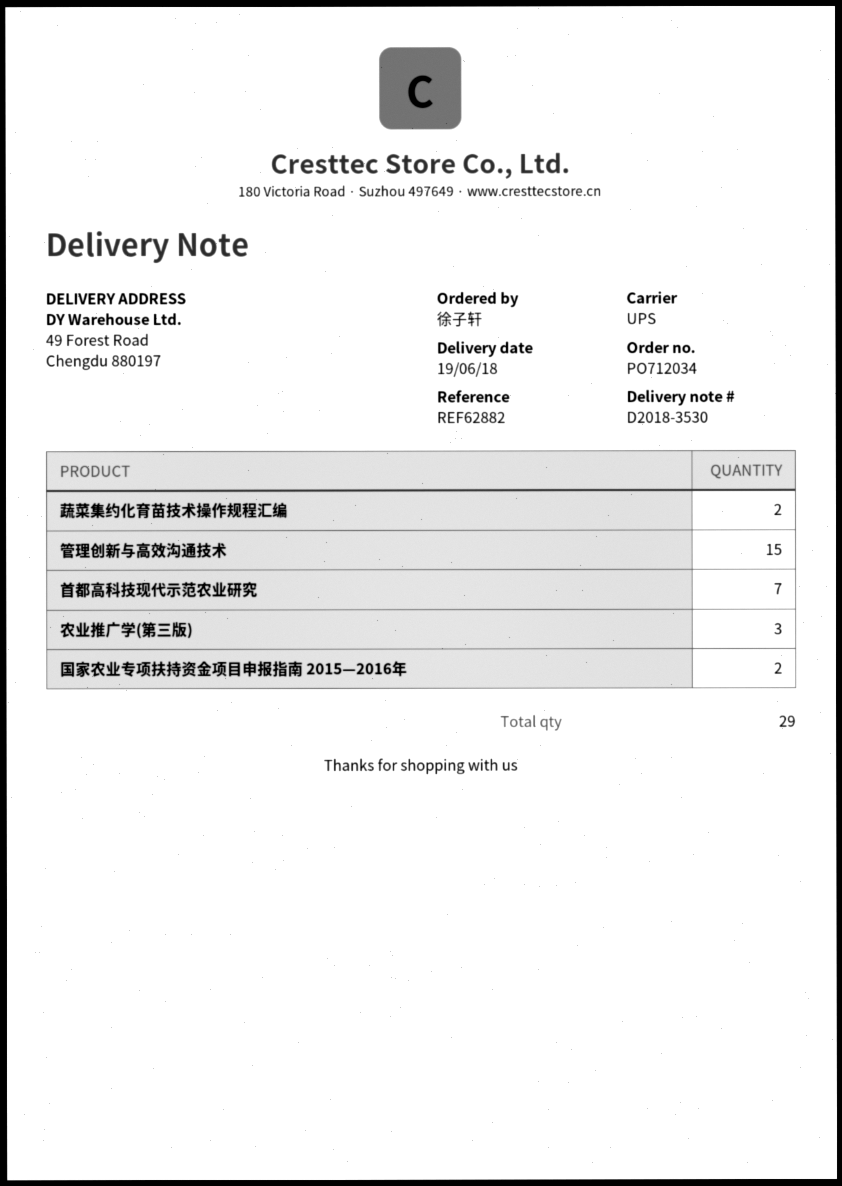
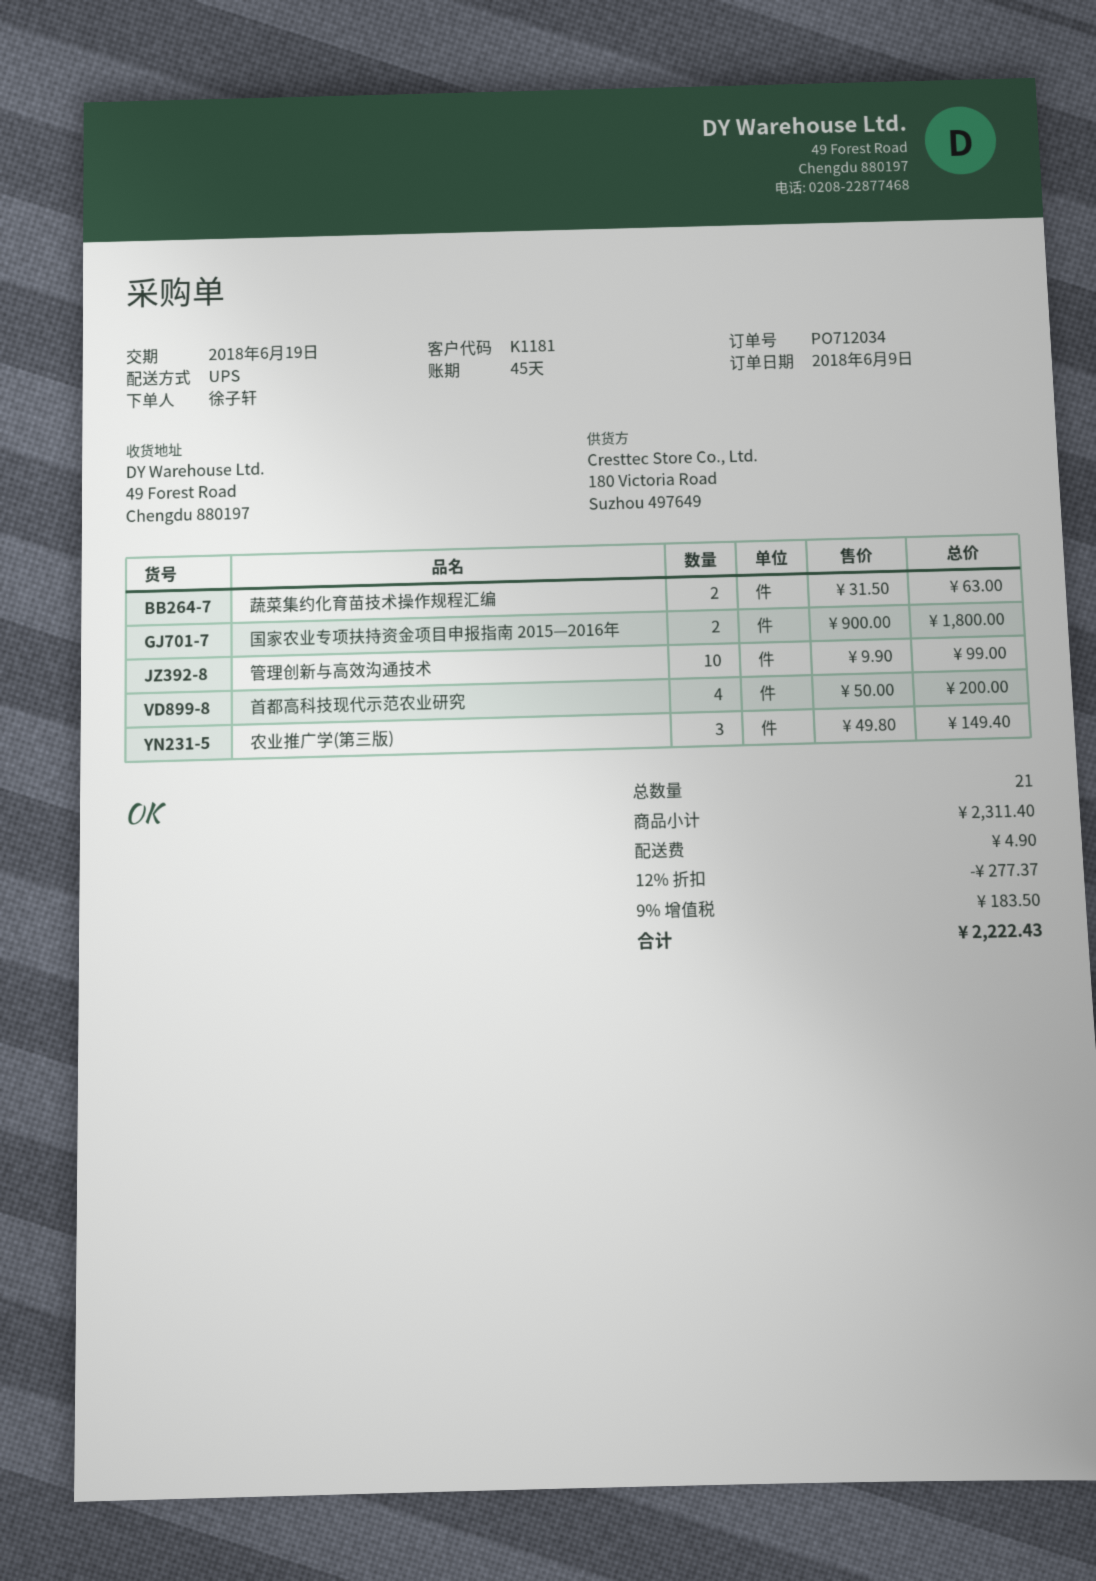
管理创新与高效沟通技术: 15 -> 10
首都高科技现代示范农业研究: 7 -> 4
total quantity: 29 -> 21

